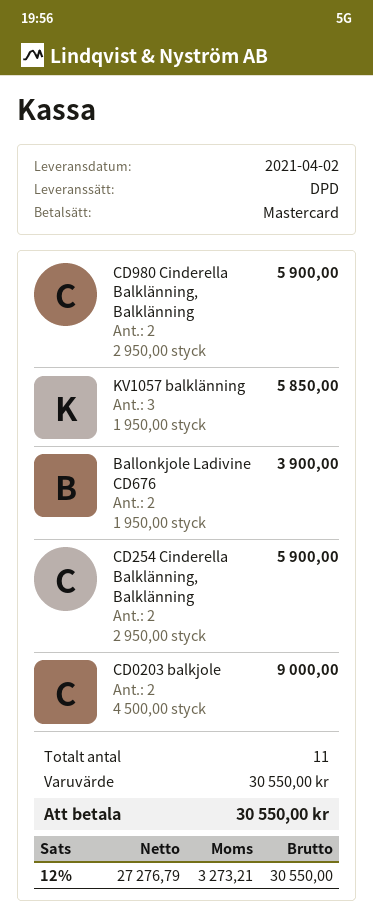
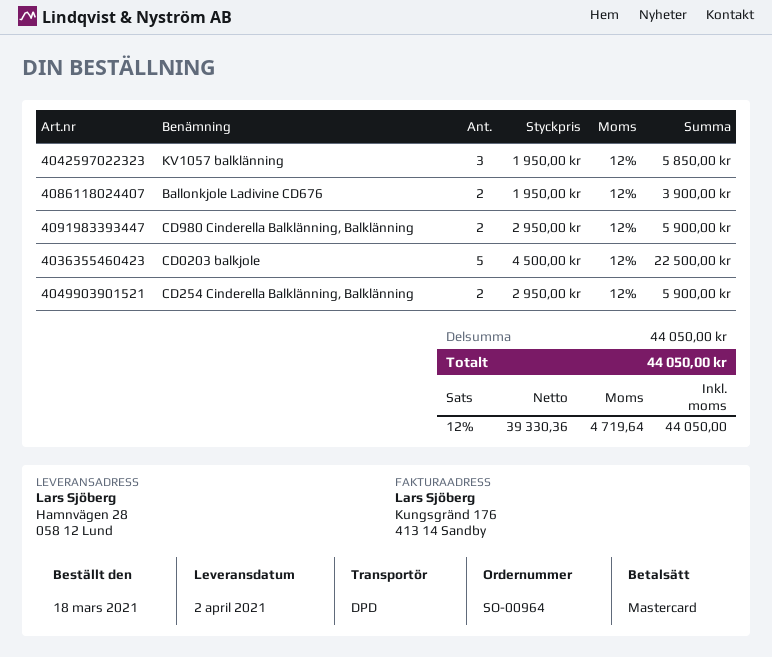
CD0203 balkjole: 2 x 4500.00 = 9000.00 -> 5 x 4500.00 = 22500.00
subtotal: 30550.00 -> 44050.00
net: 27276.79 -> 39330.36
tax: 12% = 3273.21 -> 12% = 4719.64
total: 30550.00 -> 44050.00

